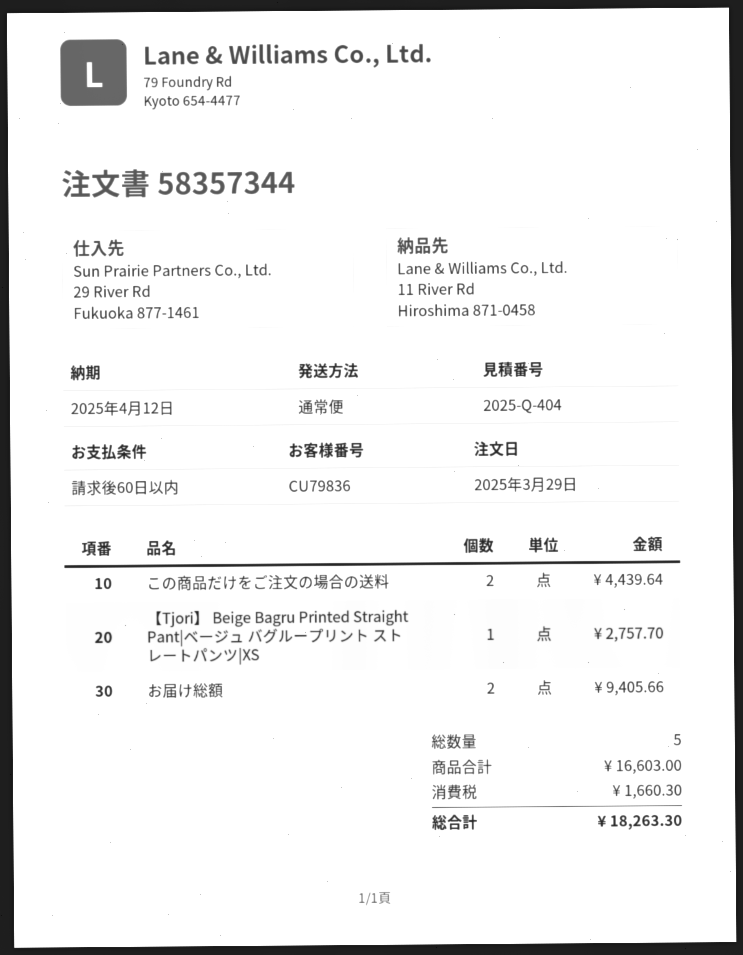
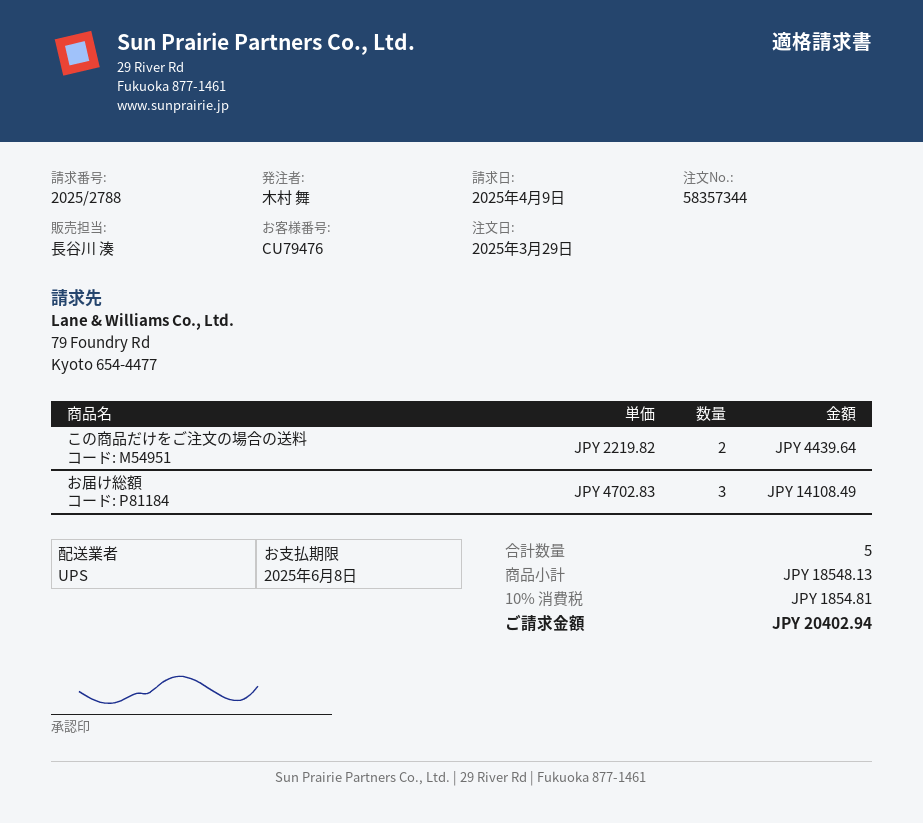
customer number: CU79836 -> CU79476
shipping method: standard -> UPS
【Tjori】 Beige Bagru Printed Straight Pant|ベージュ バグループリント ストレートパンツ|XS: 1 for 2757.70 -> none
お届け総額: 2 for 9405.66 -> 3 for 14108.49
subtotal: 16603.00 -> 18548.13
tax: 1660.30 -> 1854.81
total: 18263.30 -> 20402.94

